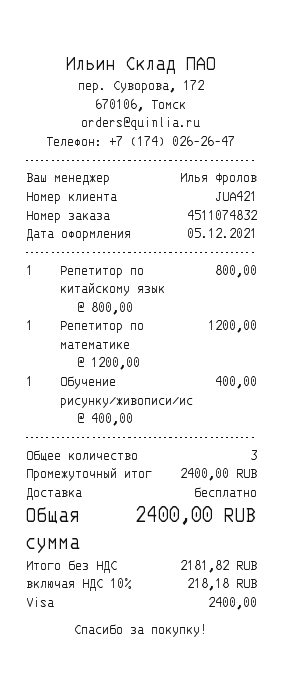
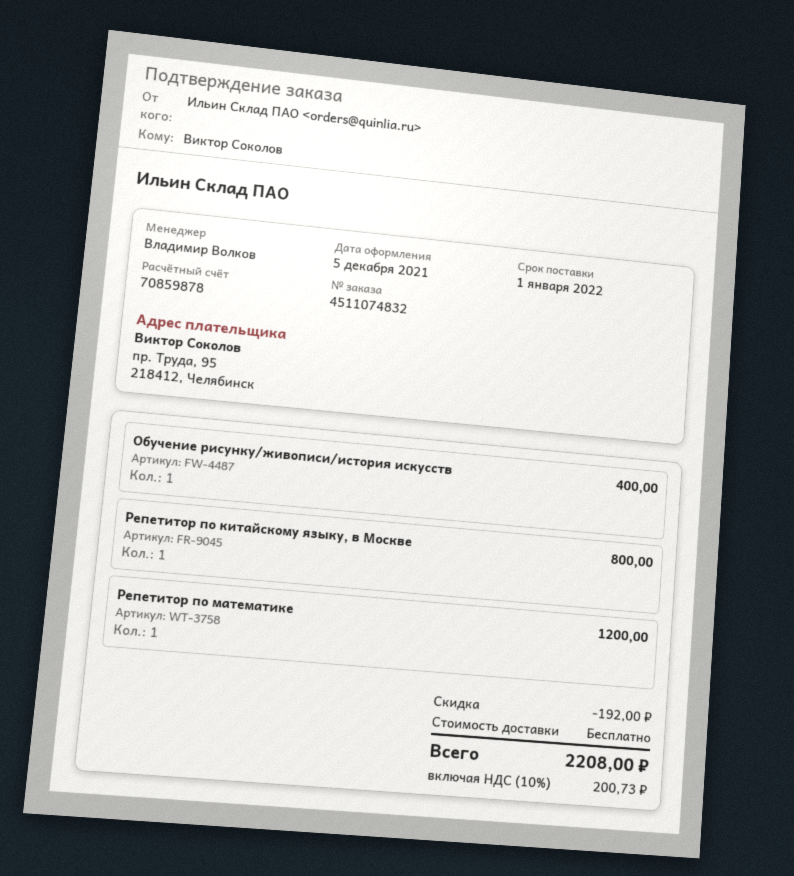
sales rep: Илья Фролов -> Владимир Волков
discount: none -> 192.00
tax: 10% = 218.18 -> 10% = 200.73
total: 2400.00 -> 2208.00

